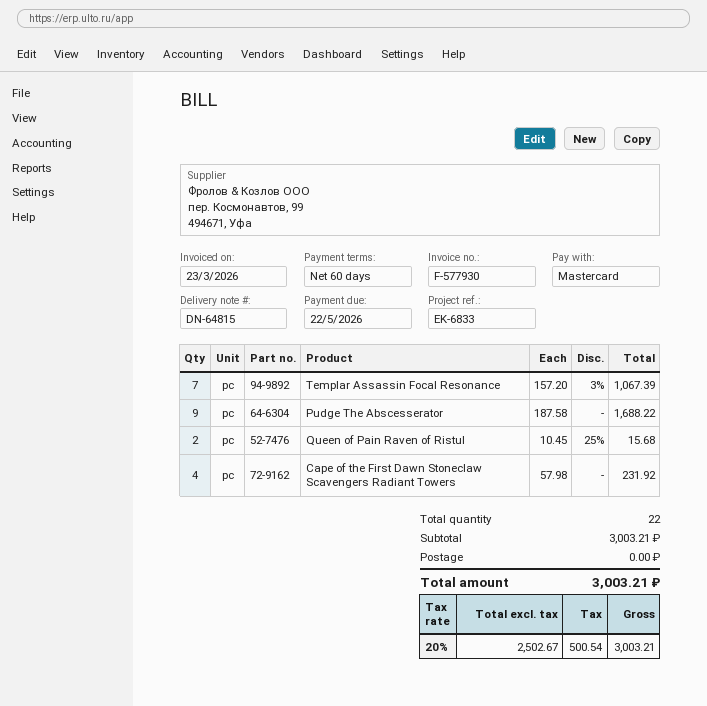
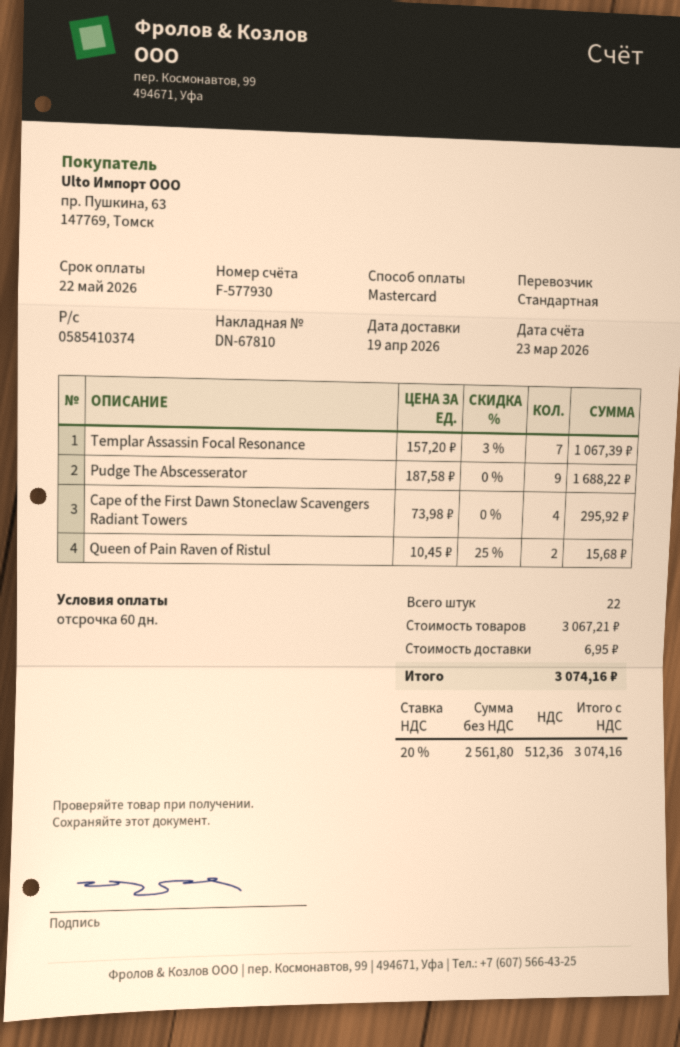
delivery note number: DN-64815 -> DN-67810
Cape of the First Dawn Stoneclaw Scavengers Radiant Towers: 4 x 57.98 = 231.92 -> 4 x 73.98 = 295.92
subtotal: 3003.21 -> 3067.21
shipping: 0.00 -> 6.95
net: 2502.67 -> 2561.80
tax: 20% = 500.54 -> 20% = 512.36
total: 3003.21 -> 3074.16

